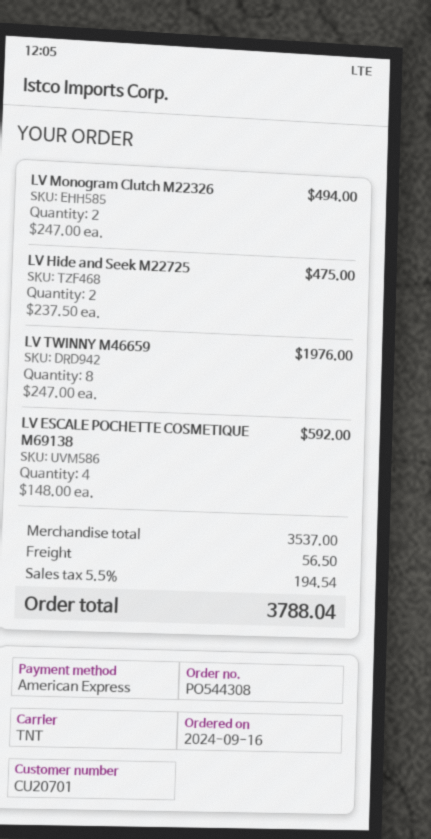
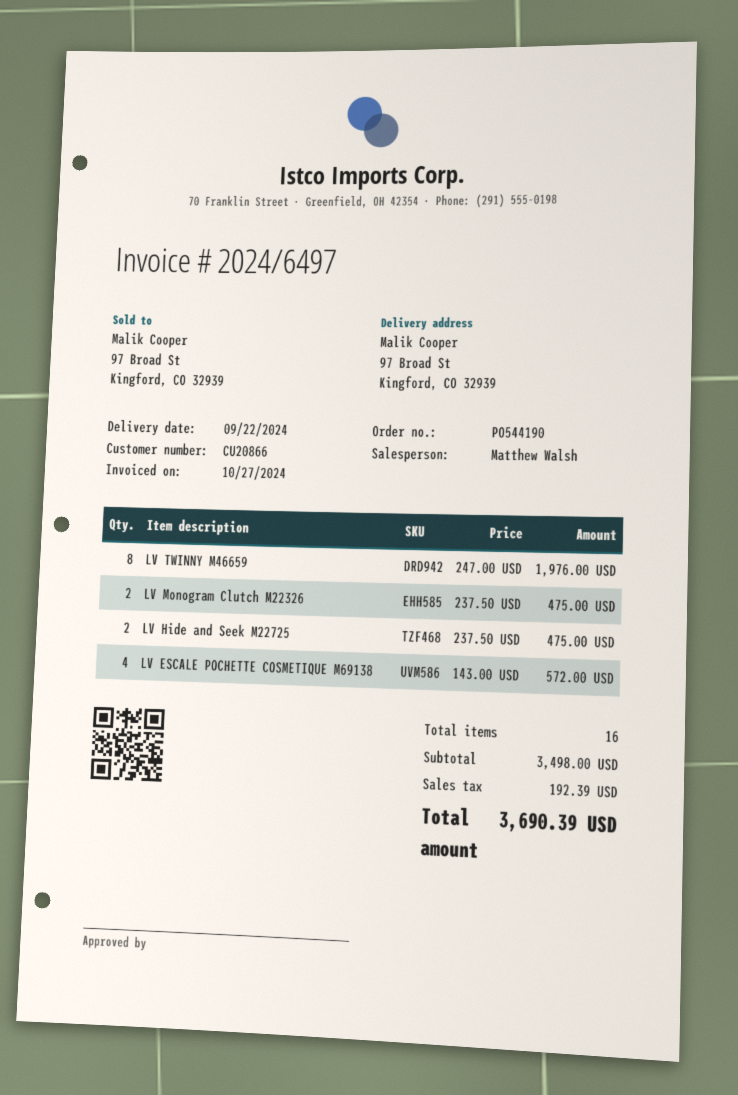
order number: PO544308 -> PO544190
customer number: CU20701 -> CU20866
LV Monogram Clutch M22326: 2 x 247.00 = 494.00 -> 2 x 237.50 = 475.00
LV ESCALE POCHETTE COSMETIQUE M69138: 4 x 148.00 = 592.00 -> 4 x 143.00 = 572.00
subtotal: 3537.00 -> 3498.00
shipping: 56.50 -> none
tax: 194.54 -> 192.39
total: 3788.04 -> 3690.39

